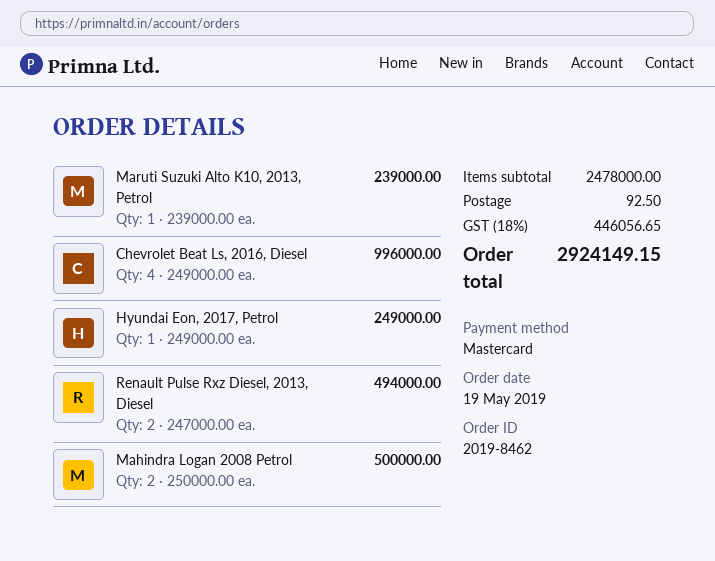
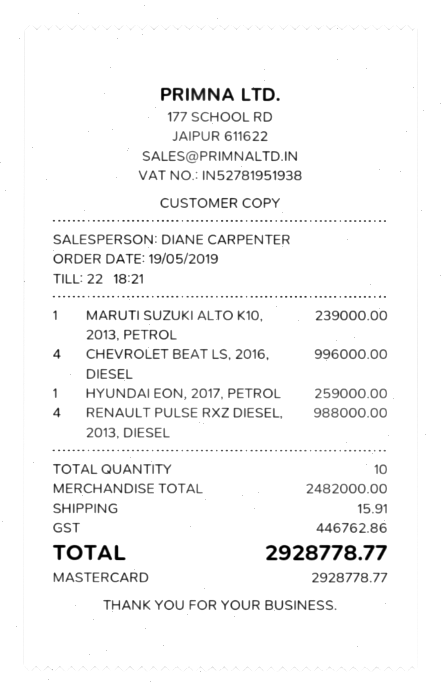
Hyundai Eon, 2017, Petrol: 1 for 249000.00 -> 1 for 259000.00
Renault Pulse Rxz Diesel, 2013, Diesel: 2 for 494000.00 -> 4 for 988000.00
Mahindra Logan 2008 Petrol: 2 for 500000.00 -> none
subtotal: 2478000.00 -> 2482000.00
shipping: 92.50 -> 15.91
tax: 446056.65 -> 446762.86
total: 2924149.15 -> 2928778.77

